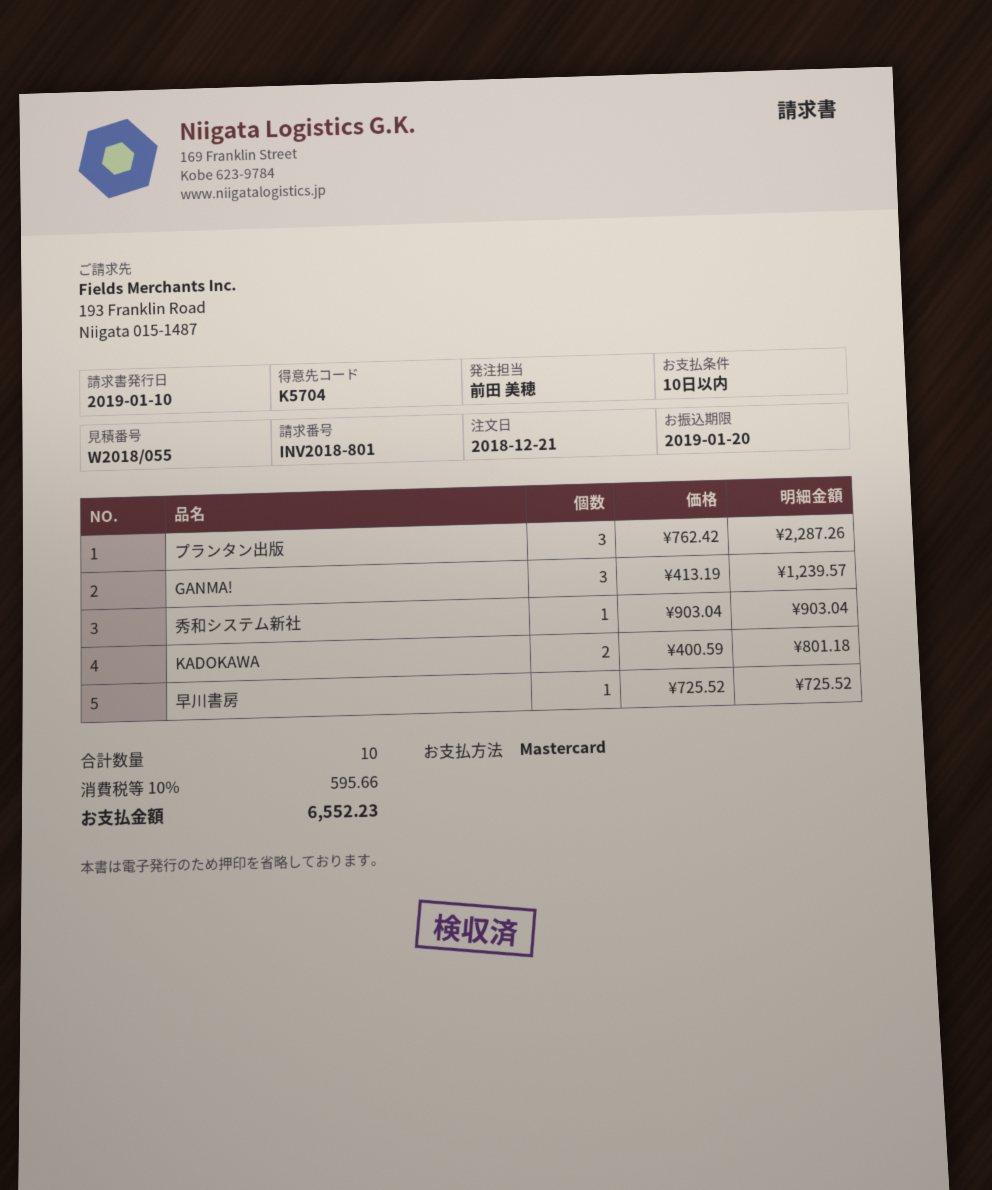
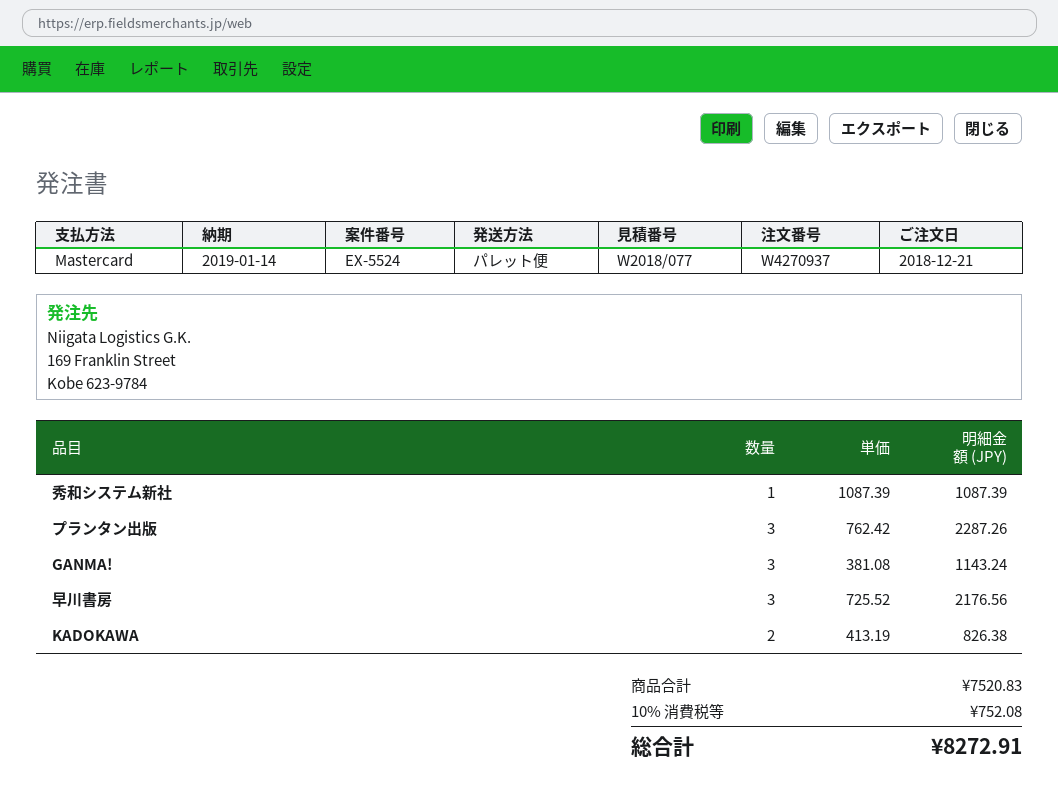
quote number: W2018/055 -> W2018/077
GANMA!: 3 x 413.19 = 1239.57 -> 3 x 381.08 = 1143.24
秀和システム新社: 1 x 903.04 = 903.04 -> 1 x 1087.39 = 1087.39
KADOKAWA: 2 x 400.59 = 801.18 -> 2 x 413.19 = 826.38
早川書房: 1 x 725.52 = 725.52 -> 3 x 725.52 = 2176.56
tax: 10% = 595.66 -> 10% = 752.08
total: 6552.23 -> 8272.91

